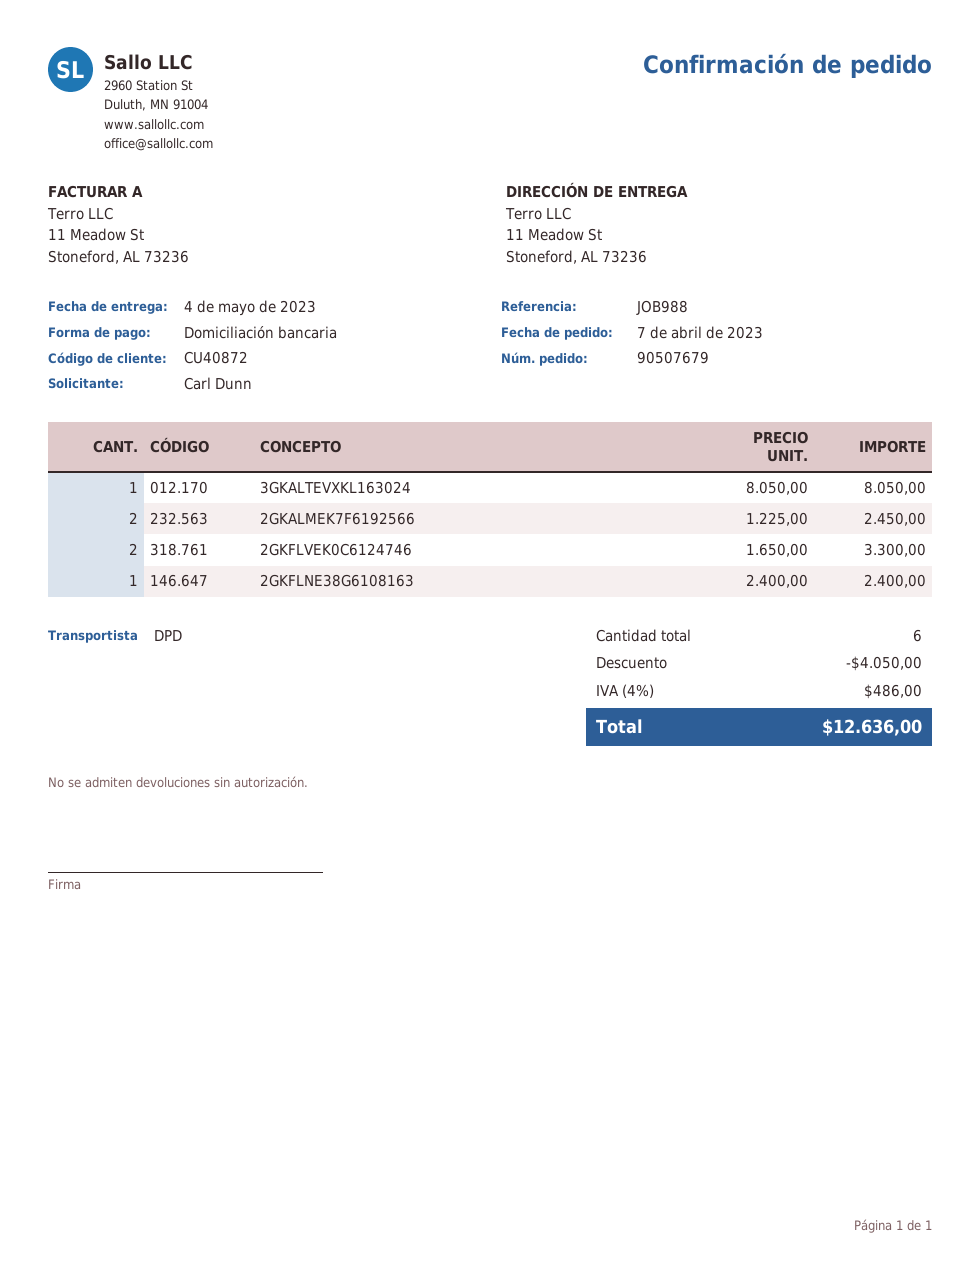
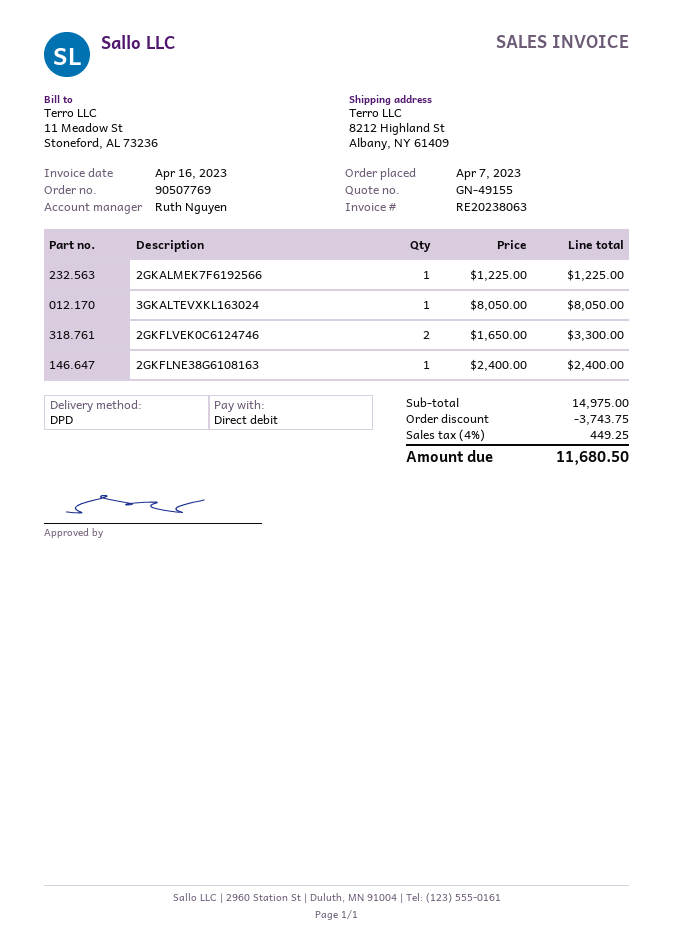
order number: 90507679 -> 90507769
ship to: 11 Meadow St, Stoneford, AL 73236 -> 8212 Highland St, Albany, NY 61409
2GKALMEK7F6192566: 2 x 1225.00 = 2450.00 -> 1 x 1225.00 = 1225.00
discount: 4050.00 -> 3743.75
tax: 4% = 486.00 -> 4% = 449.25
total: 12636.00 -> 11680.50

